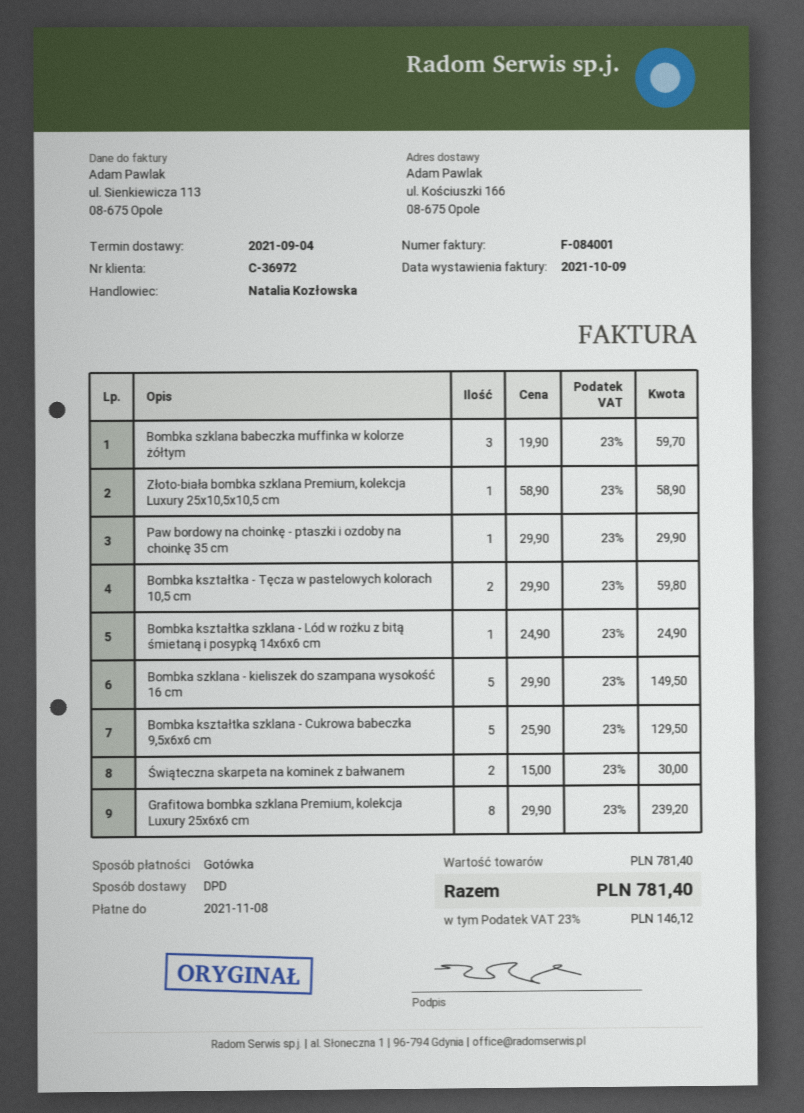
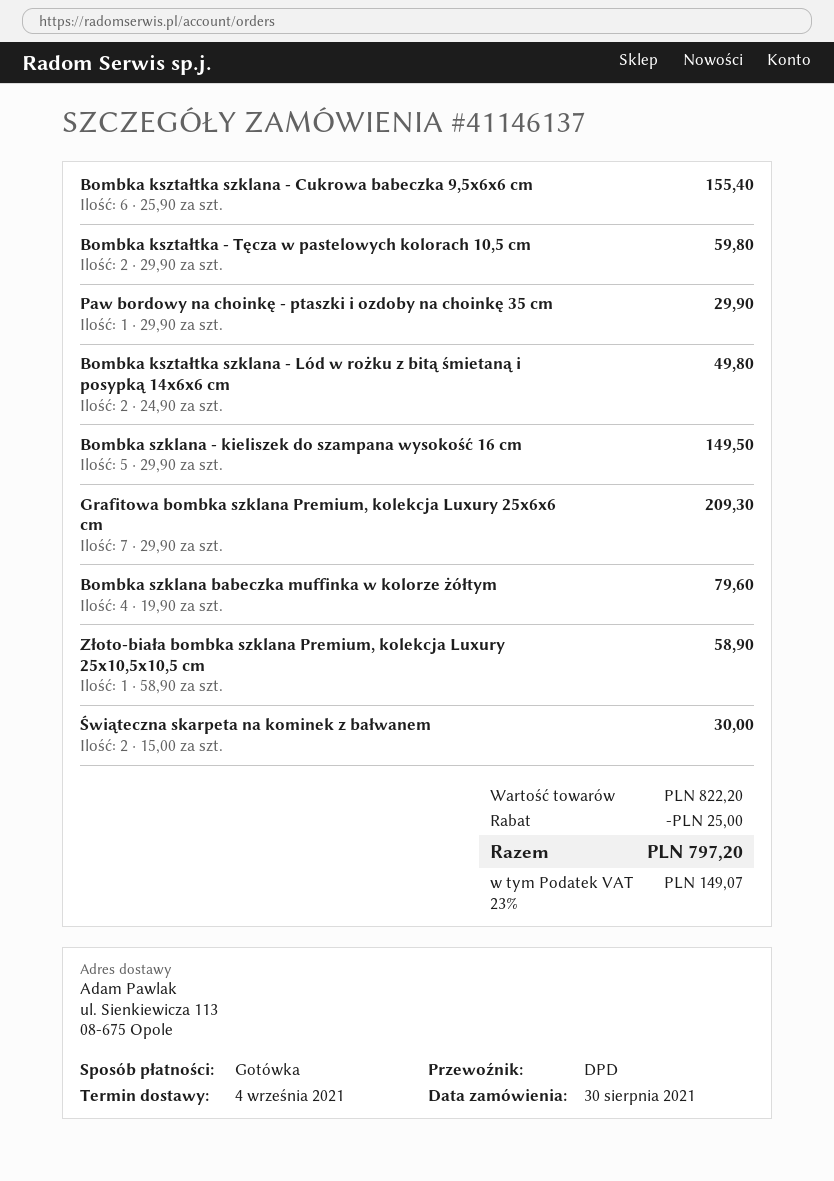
ship to: ul. Kościuszki 166, 08-675 Opole -> ul. Sienkiewicza 113, 08-675 Opole
Bombka szklana babeczka muffinka w kolorze żółtym: 3 x 19.90 = 59.70 -> 4 x 19.90 = 79.60
Bombka kształtka szklana - Lód w rożku z bitą śmietaną i posypką 14x6x6 cm: 1 x 24.90 = 24.90 -> 2 x 24.90 = 49.80
Bombka kształtka szklana - Cukrowa babeczka 9,5x6x6 cm: 5 x 25.90 = 129.50 -> 6 x 25.90 = 155.40
Grafitowa bombka szklana Premium, kolekcja Luxury 25x6x6 cm: 8 x 29.90 = 239.20 -> 7 x 29.90 = 209.30
subtotal: 781.40 -> 822.20
discount: none -> 25.00
tax: 23% = 146.12 -> 23% = 149.07
total: 781.40 -> 797.20

